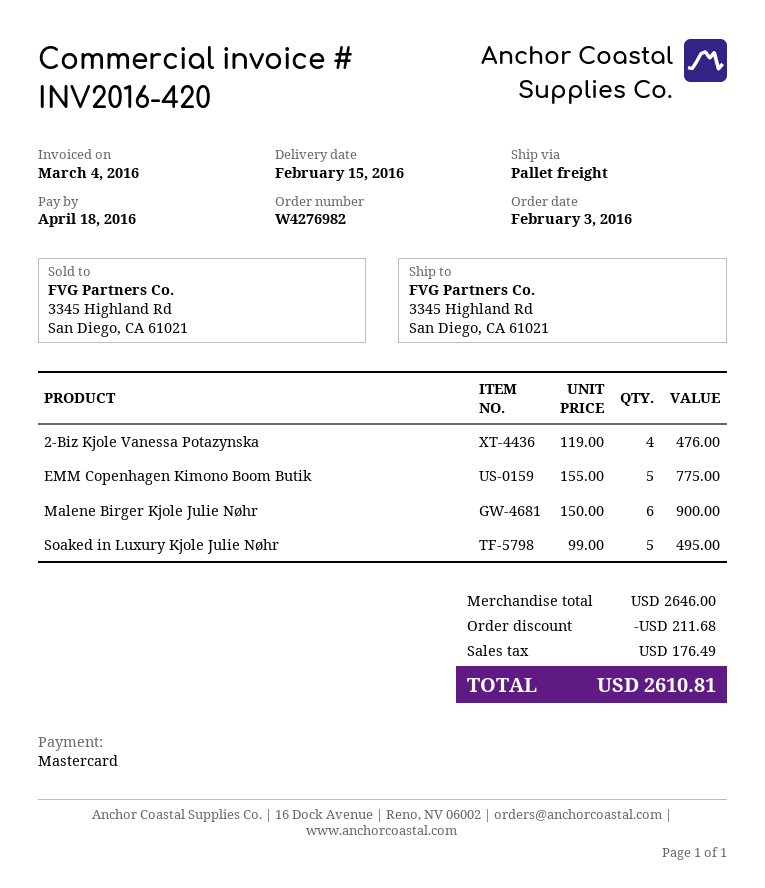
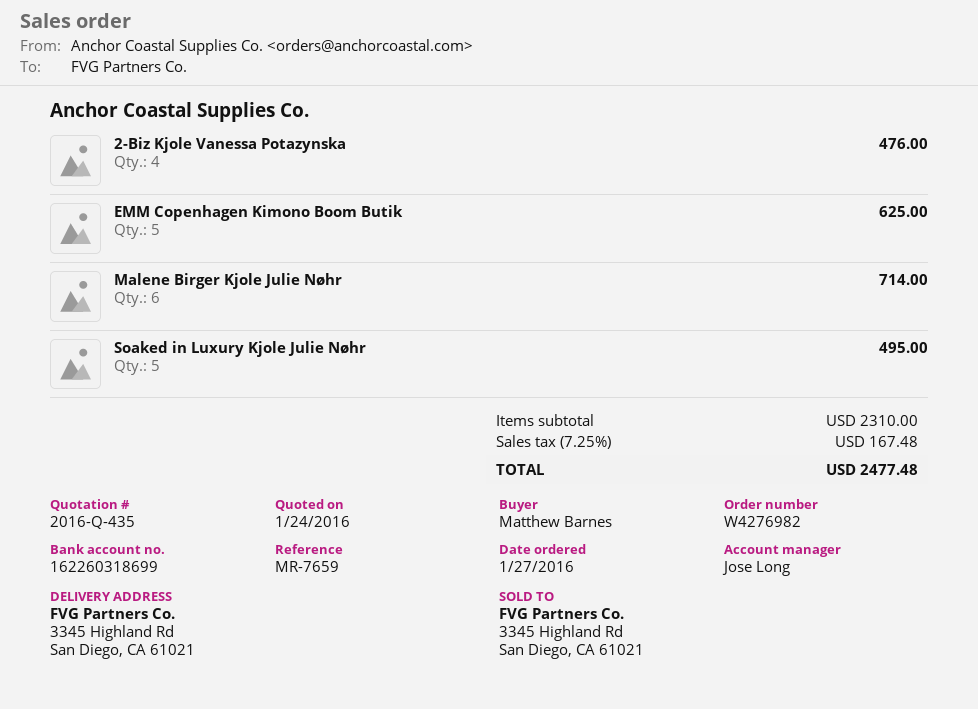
order date: 2016-02-03 -> 2016-01-27
EMM Copenhagen Kimono Boom Butik: 5 for 775.00 -> 5 for 625.00
Malene Birger Kjole Julie Nøhr: 6 for 900.00 -> 6 for 714.00
subtotal: 2646.00 -> 2310.00
discount: 211.68 -> none
tax: 176.49 -> 167.48
total: 2610.81 -> 2477.48

